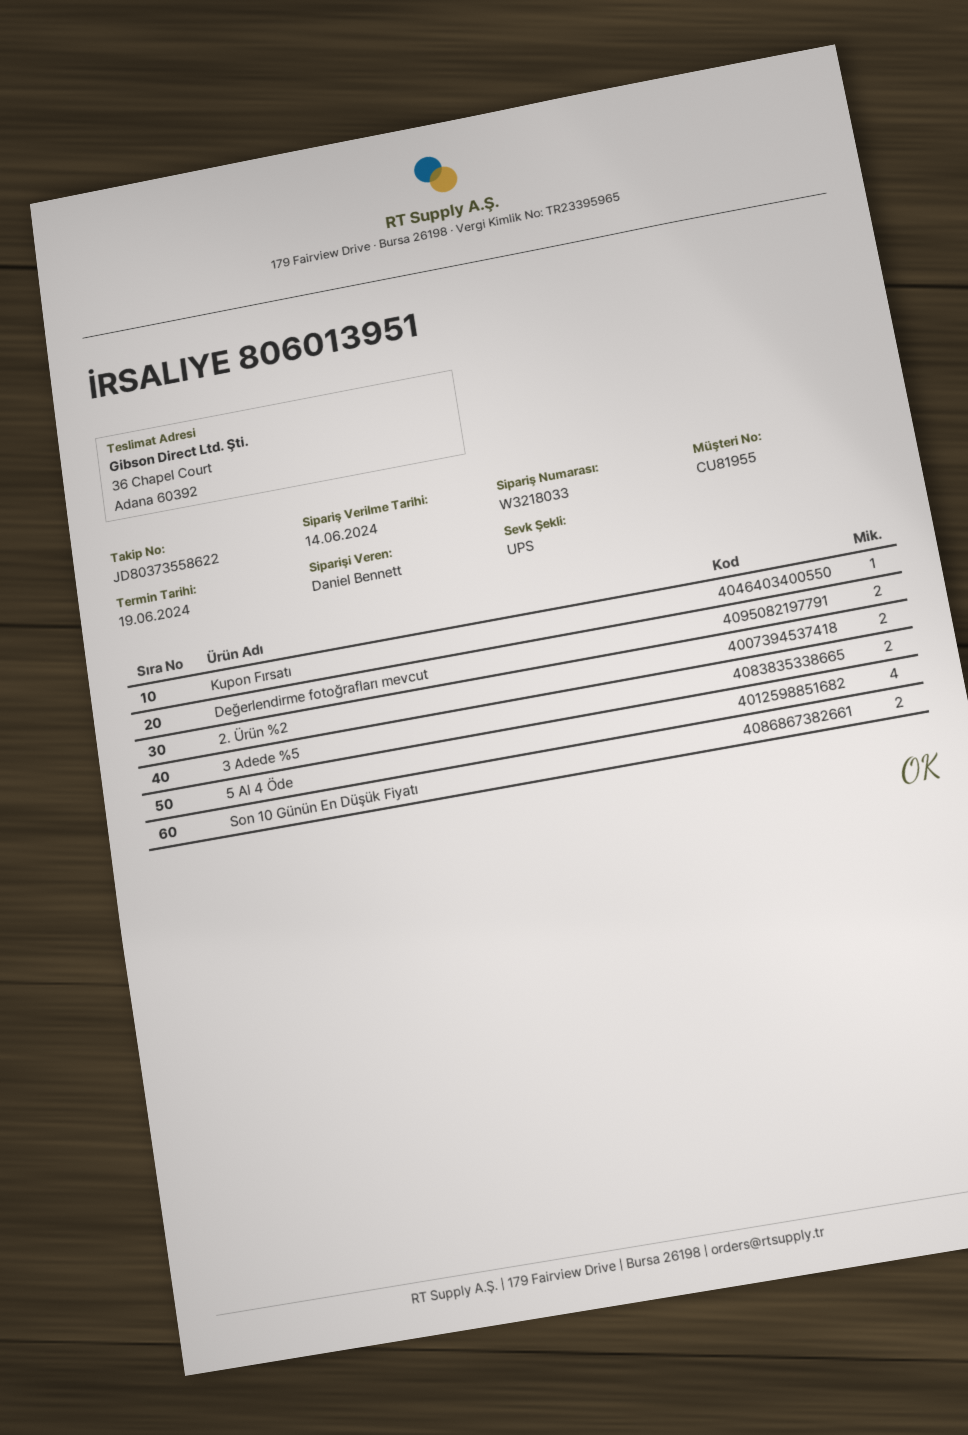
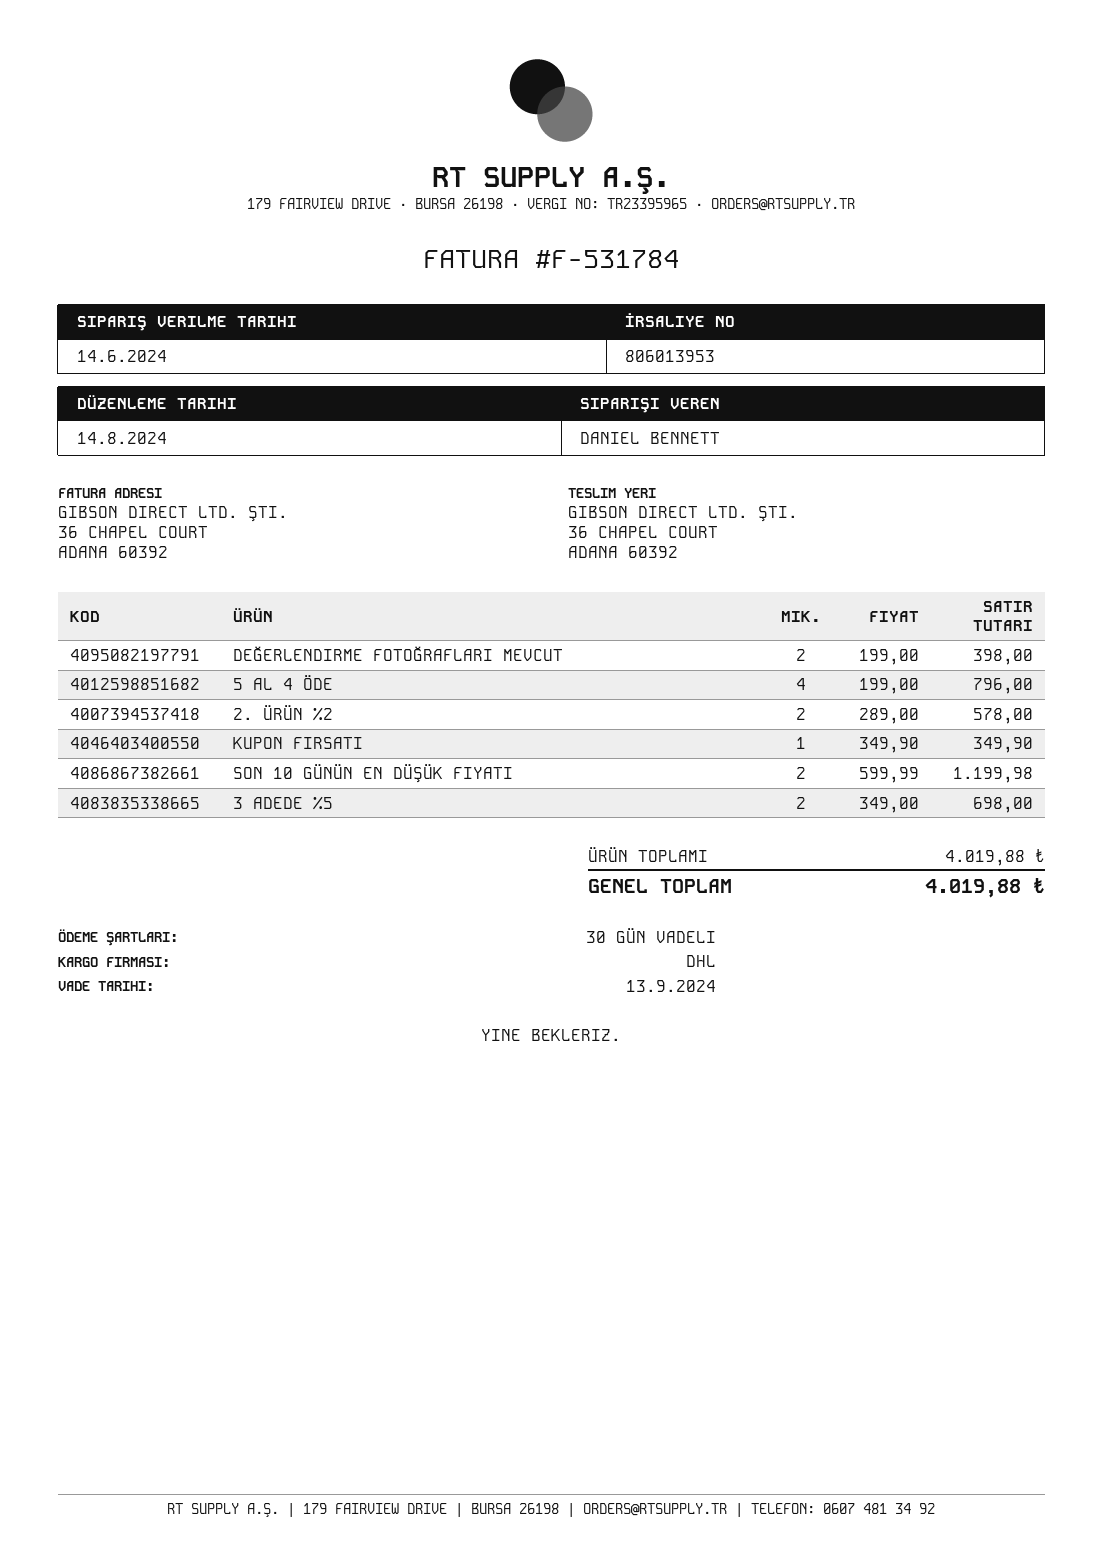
delivery note number: 806013951 -> 806013953
shipping method: UPS -> DHL

